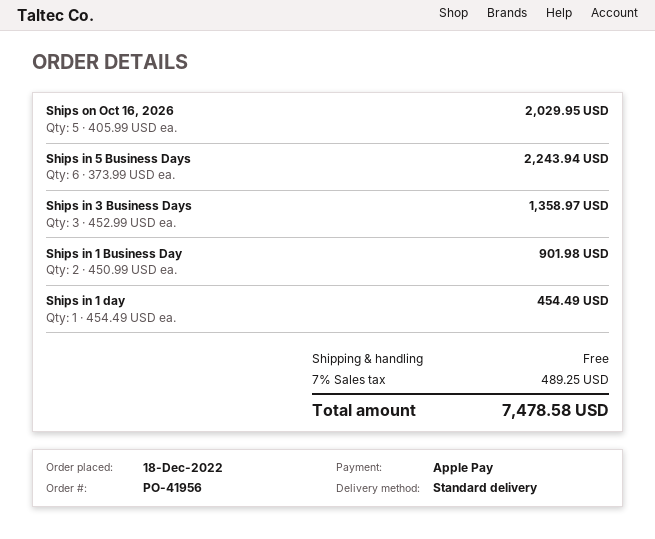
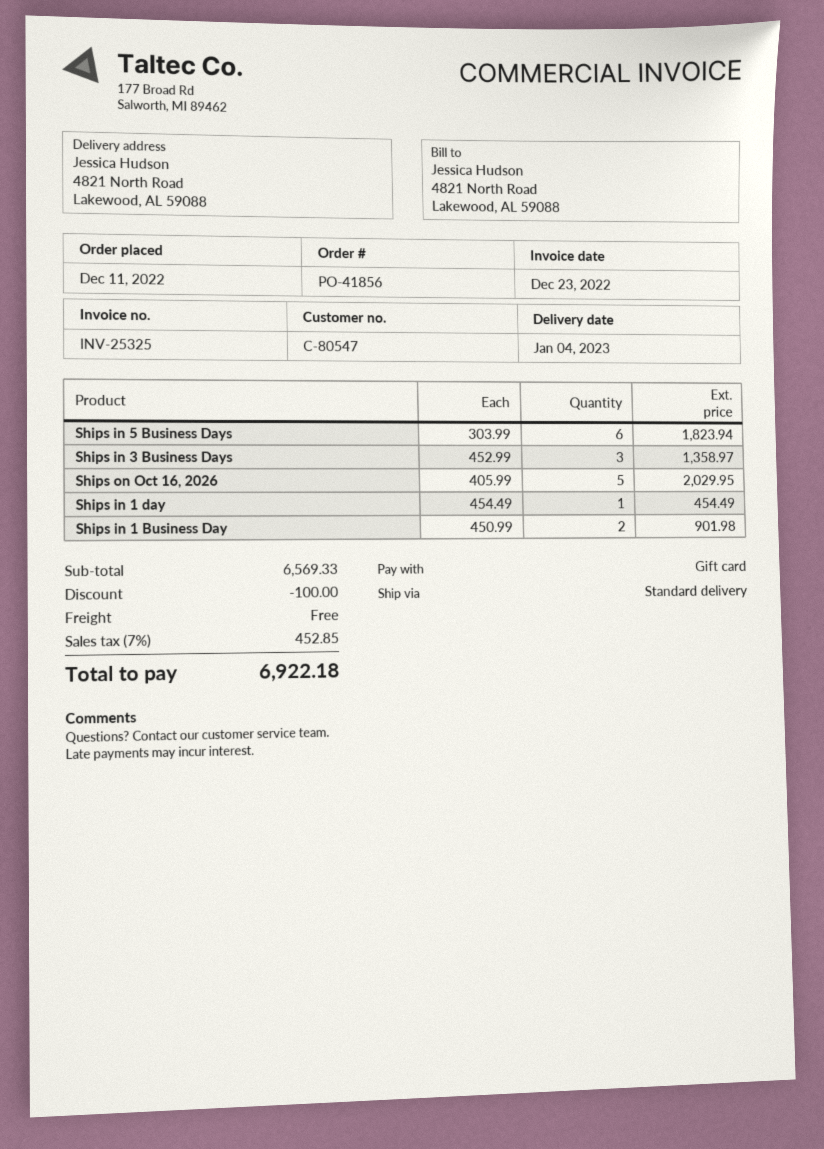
order number: PO-41956 -> PO-41856
order date: 2022-12-18 -> 2022-12-11
payment method: Apple Pay -> gift card
Ships in 5 Business Days: 6 x 373.99 = 2243.94 -> 6 x 303.99 = 1823.94
discount: none -> 100.00
tax: 7% = 489.25 -> 7% = 452.85
total: 7478.58 -> 6922.18

